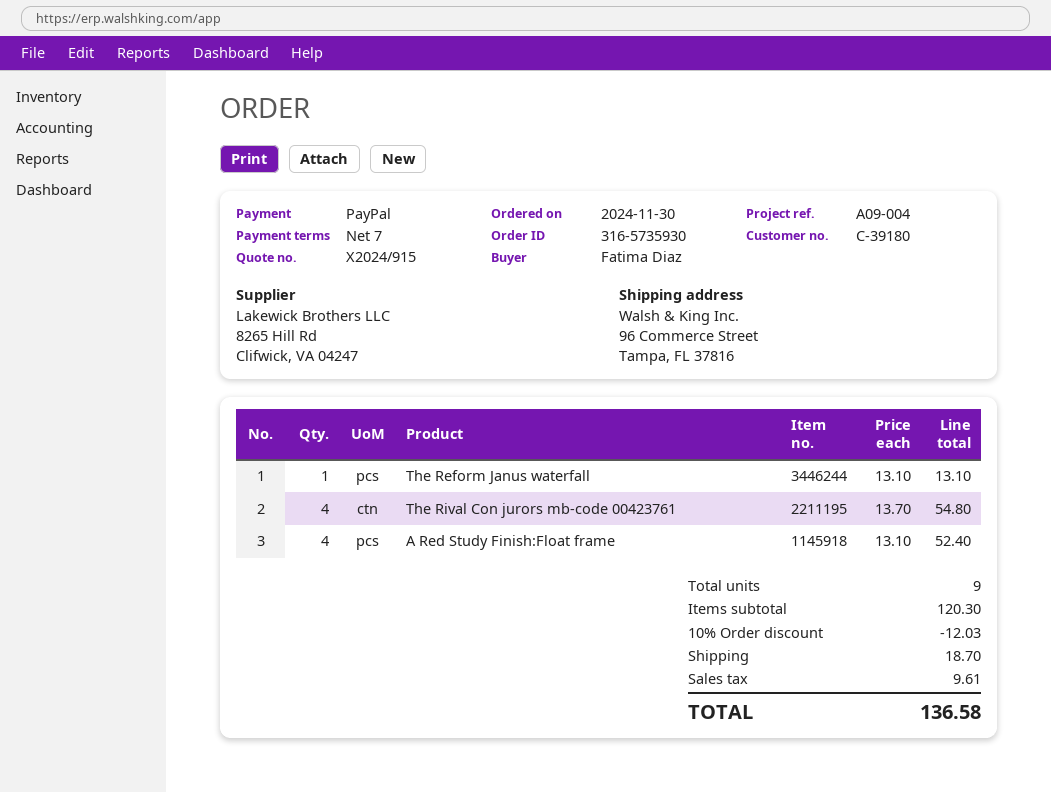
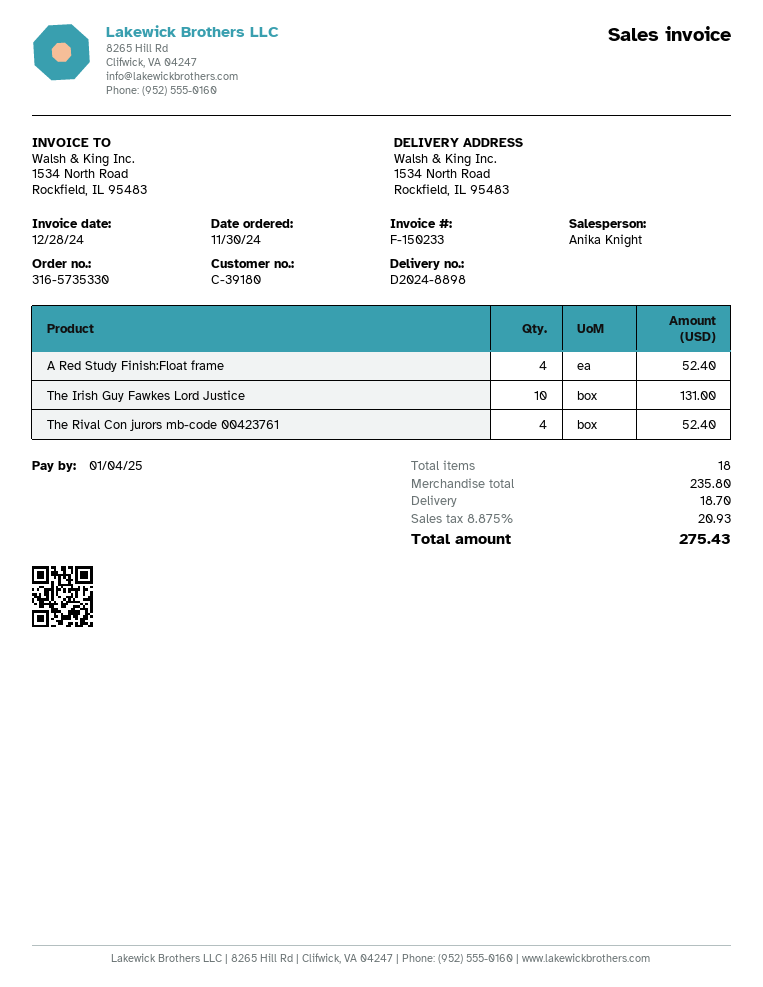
order number: 316-5735930 -> 316-5735330
ship to: 96 Commerce Street, Tampa, FL 37816 -> 1534 North Road, Rockfield, IL 95483
The Reform Janus waterfall: 1 for 13.10 -> none
The Rival Con jurors mb-code 00423761: 4 for 54.80 -> 4 for 52.40
The Irish Guy Fawkes Lord Justice: none -> 10 for 131.00
total quantity: 9 -> 18
subtotal: 120.30 -> 235.80
discount: 10% = 12.03 -> none
tax: 9.61 -> 20.93
total: 136.58 -> 275.43

